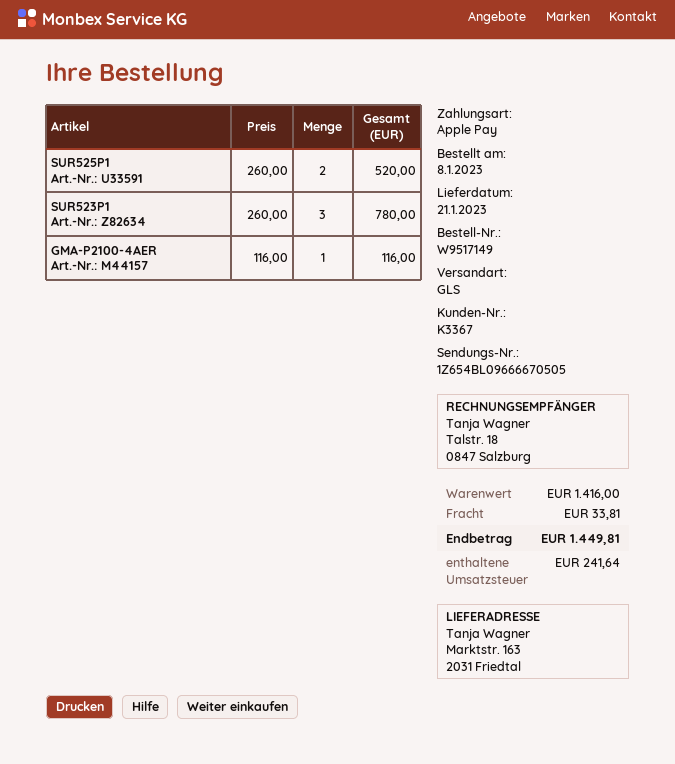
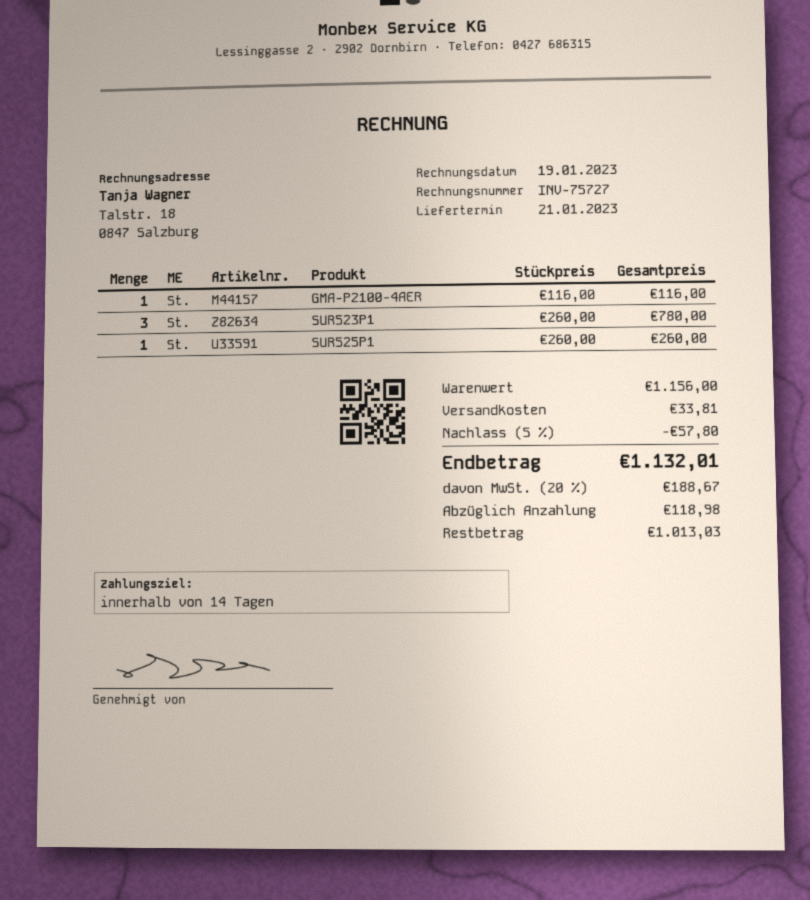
SUR525P1: 2 x 260.00 = 520.00 -> 1 x 260.00 = 260.00
subtotal: 1416.00 -> 1156.00
discount: none -> 5% = 57.80
tax: 241.64 -> 188.67
total: 1449.81 -> 1132.01

